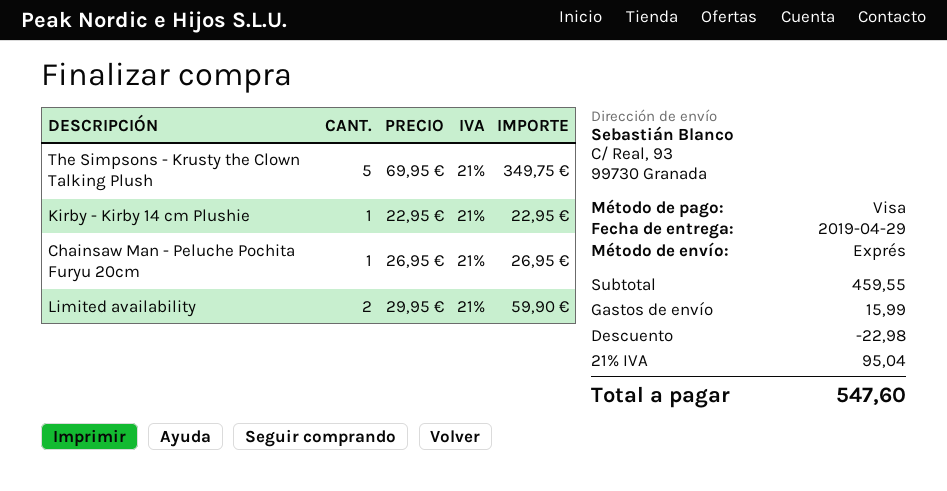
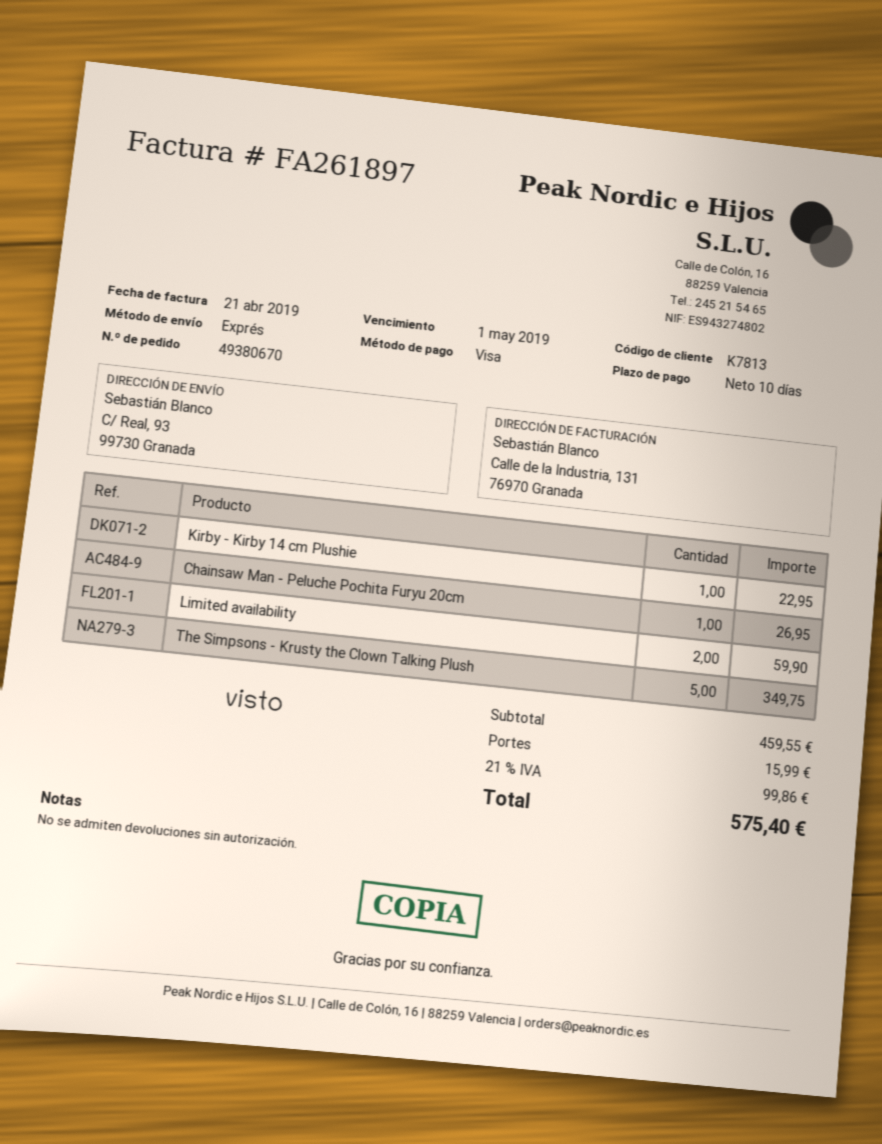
discount: 22.98 -> none
tax: 21% = 95.04 -> 21% = 99.86
total: 547.60 -> 575.40

